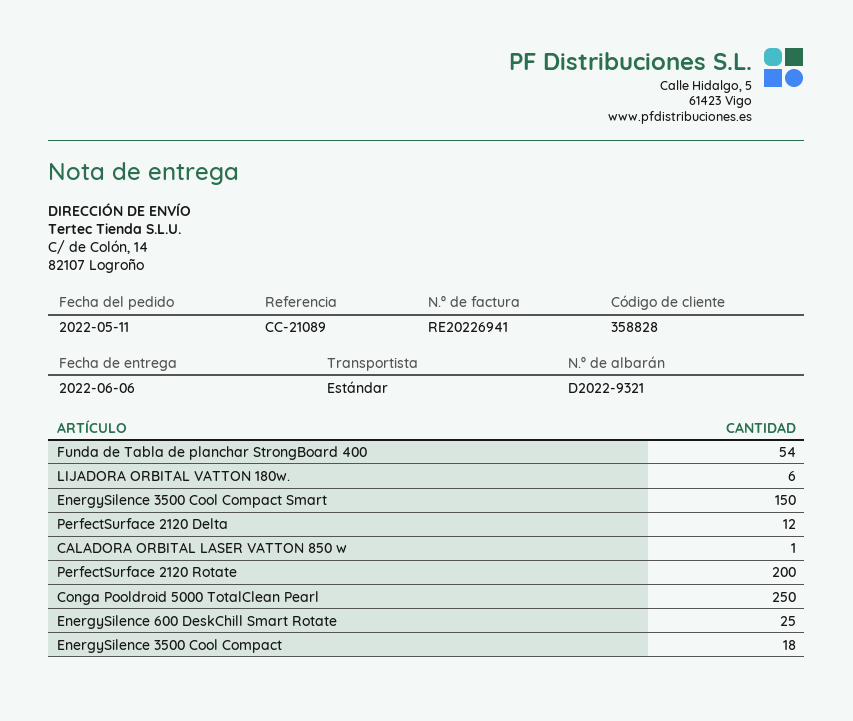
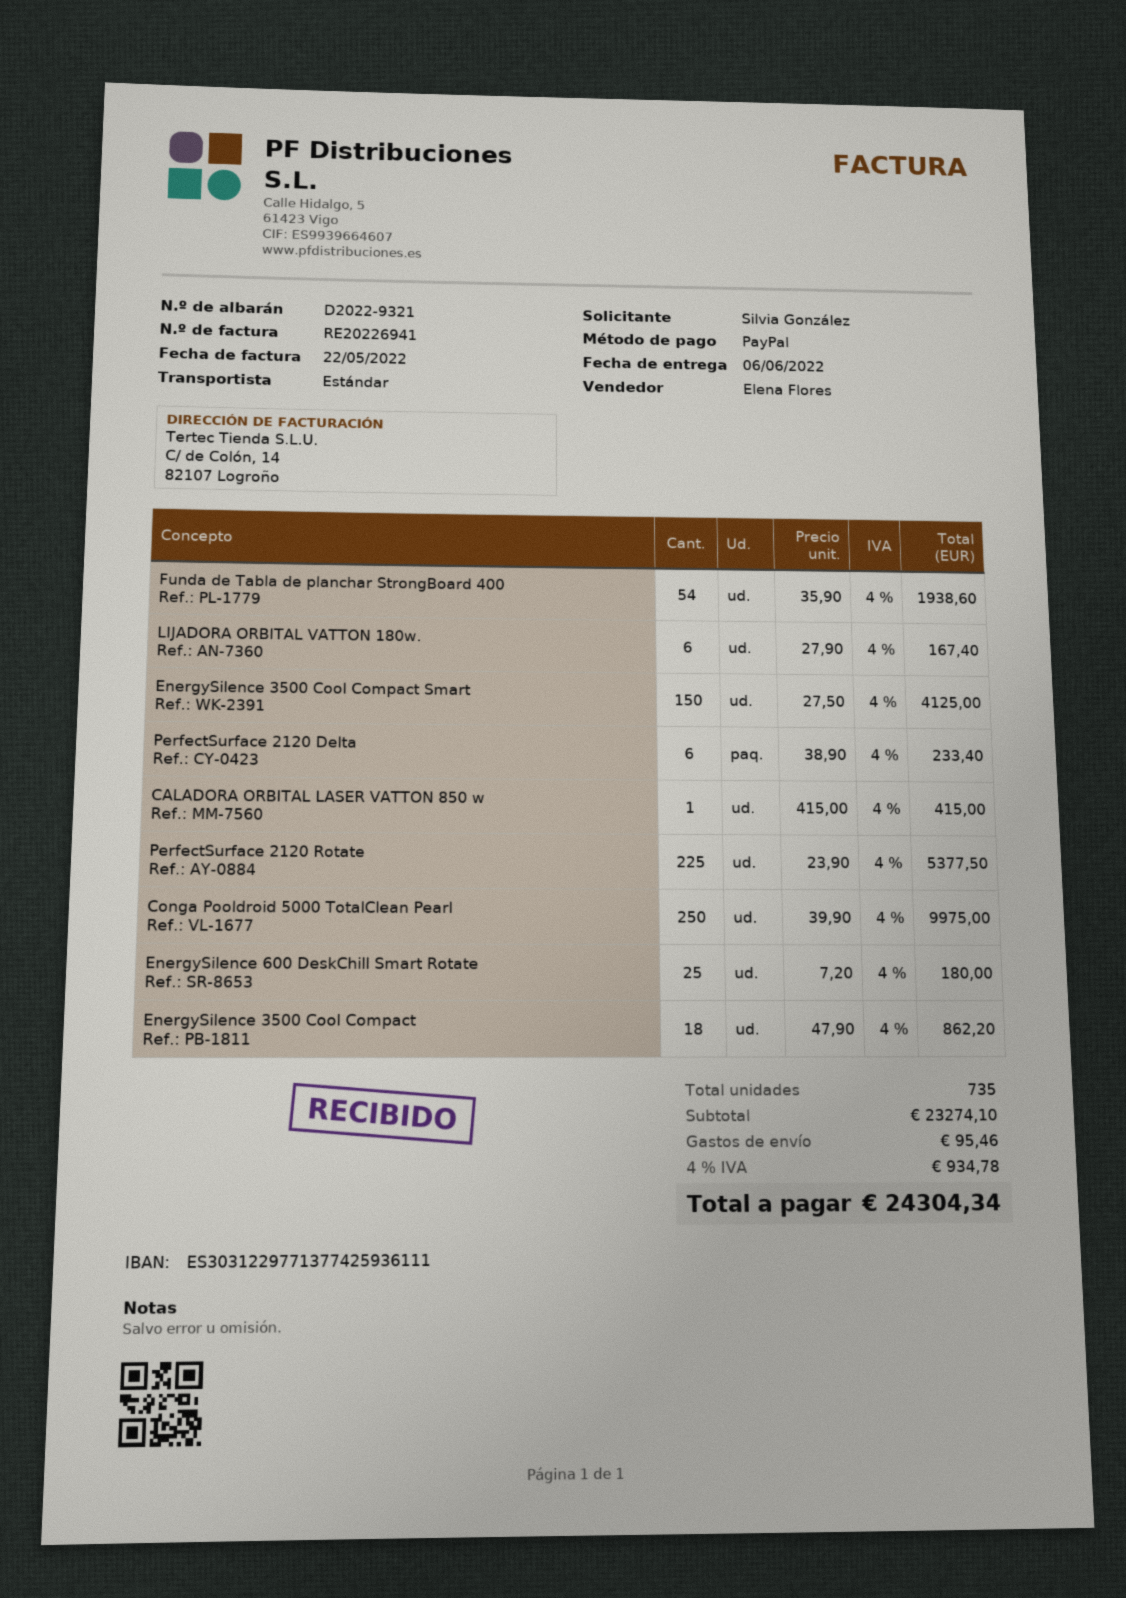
PerfectSurface 2120 Delta: 12 -> 6
PerfectSurface 2120 Rotate: 200 -> 225

